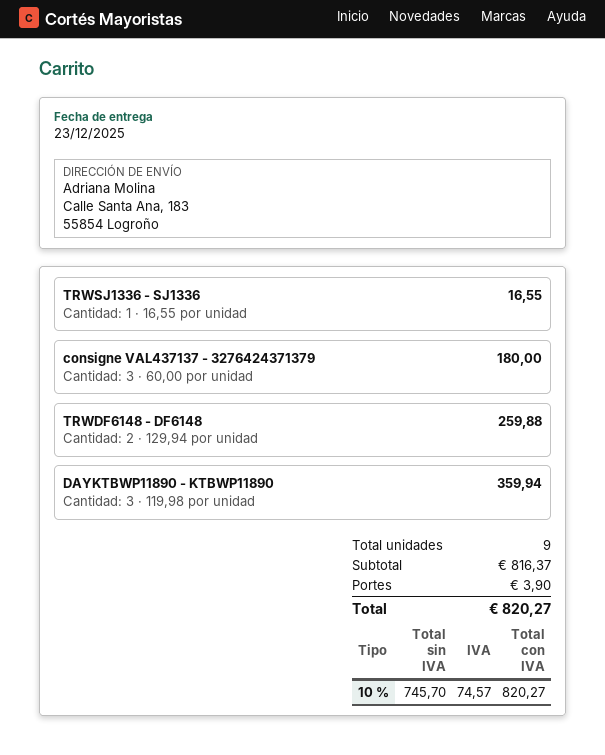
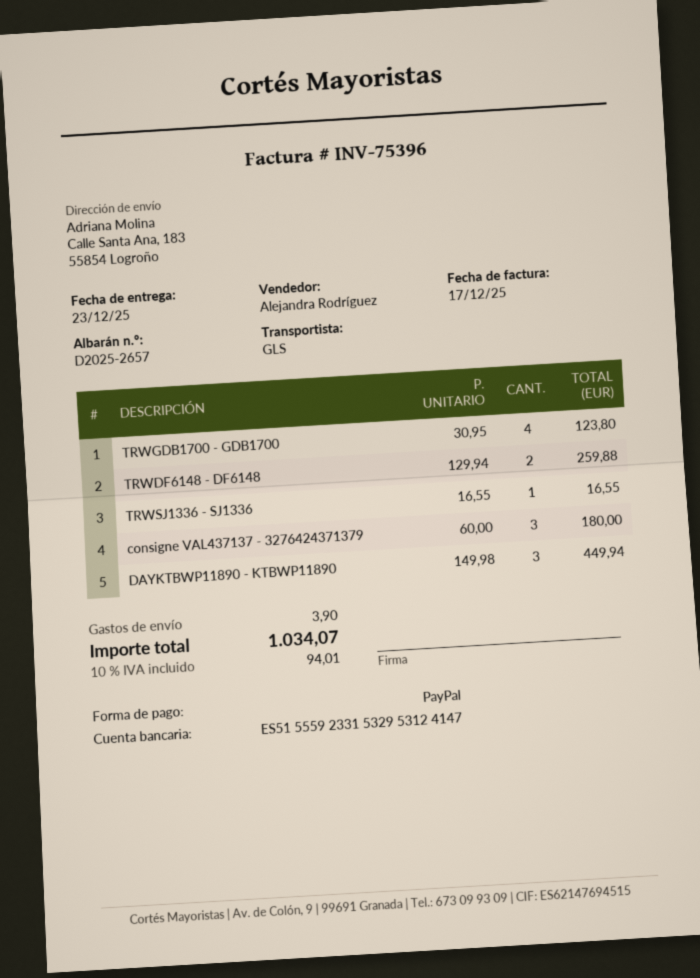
DAYKTBWP11890 - KTBWP11890: 3 x 119.98 = 359.94 -> 3 x 149.98 = 449.94
TRWGDB1700 - GDB1700: none -> 4 x 30.95 = 123.80
tax: 10% = 74.57 -> 10% = 94.01
total: 820.27 -> 1034.07

